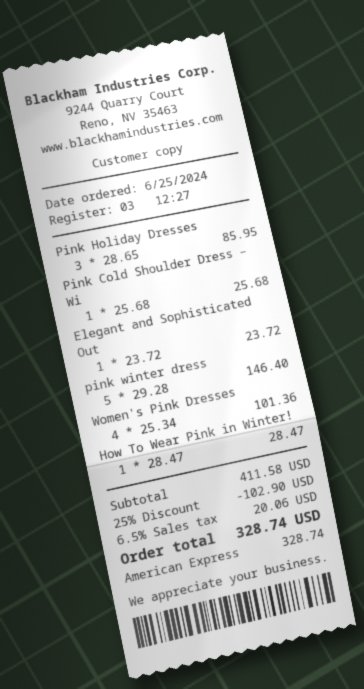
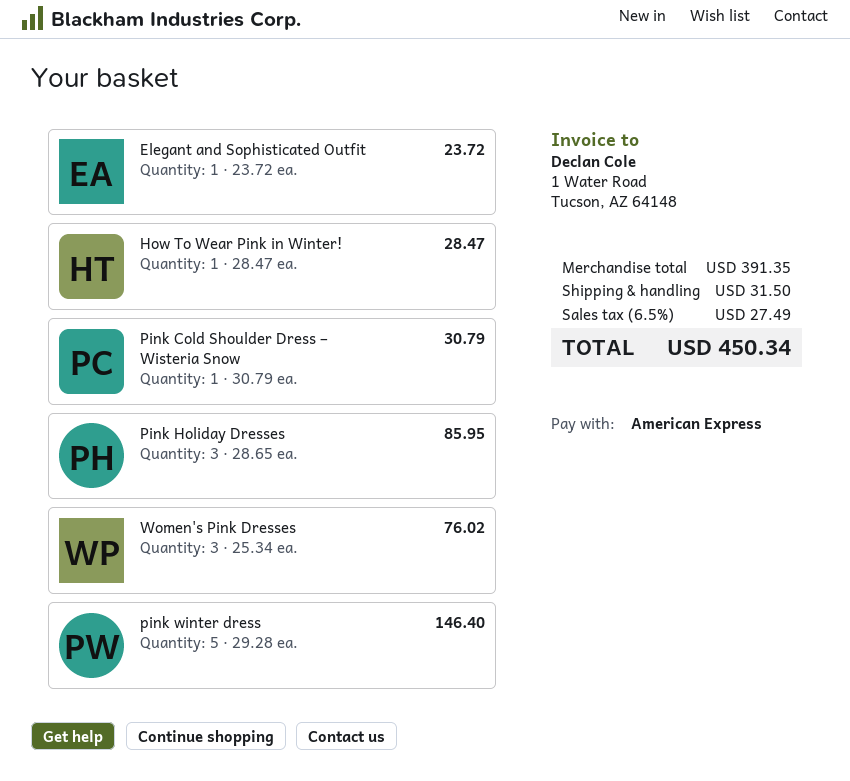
Pink Cold Shoulder Dress – Wi: 1 x 25.68 = 25.68 -> 1 x 30.79 = 30.79
Women's Pink Dresses: 4 x 25.34 = 101.36 -> 3 x 25.34 = 76.02
subtotal: 411.58 -> 391.35
discount: 25% = 102.90 -> none
shipping: none -> 31.50
tax: 6.5% = 20.06 -> 6.5% = 27.49
total: 328.74 -> 450.34

